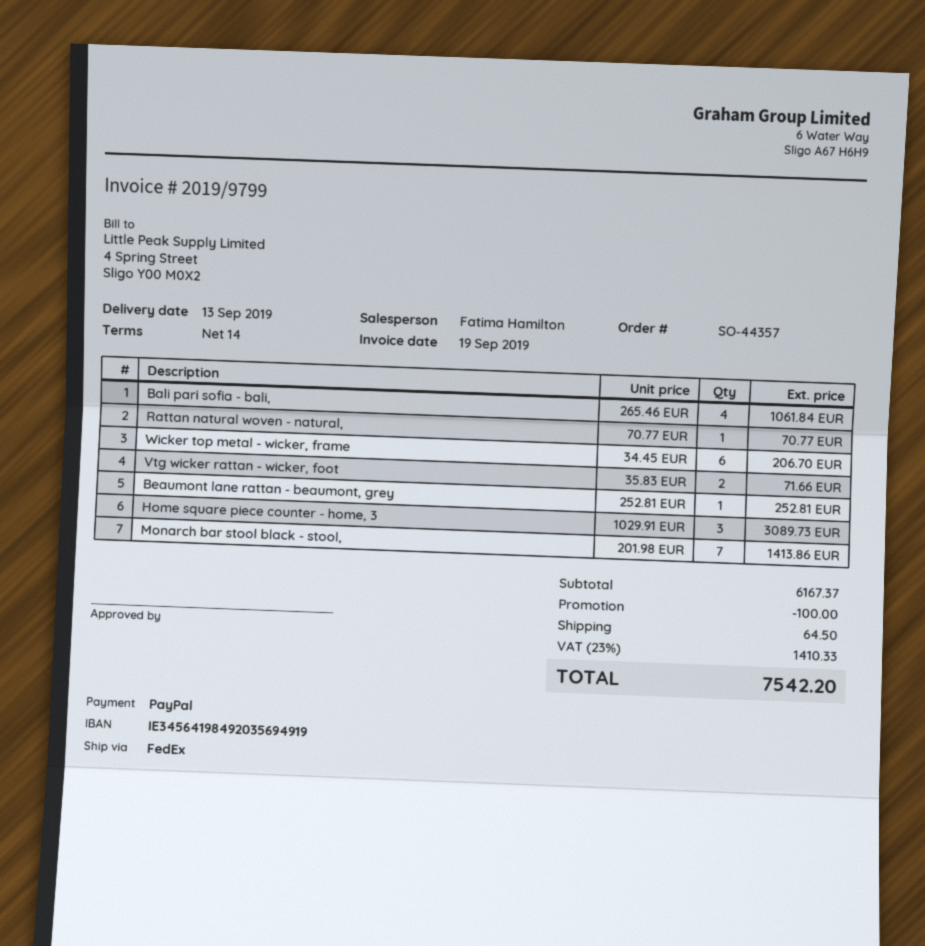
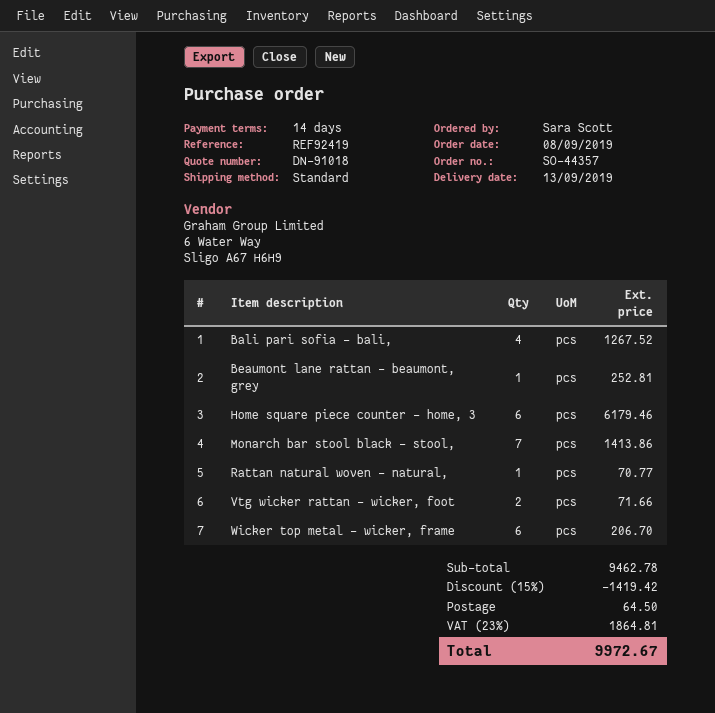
shipping method: FedEx -> standard
Bali pari sofia - bali,: 4 for 1061.84 -> 4 for 1267.52
Home square piece counter - home, 3: 3 for 3089.73 -> 6 for 6179.46
subtotal: 6167.37 -> 9462.78
discount: 100.00 -> 1419.42
tax: 23% = 1410.33 -> 23% = 1864.81
total: 7542.20 -> 9972.67

